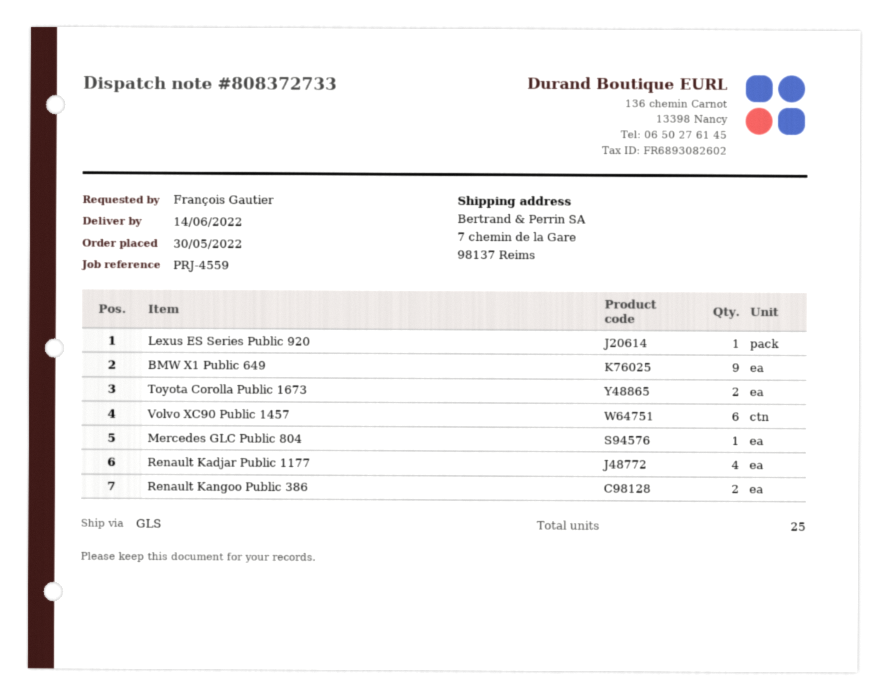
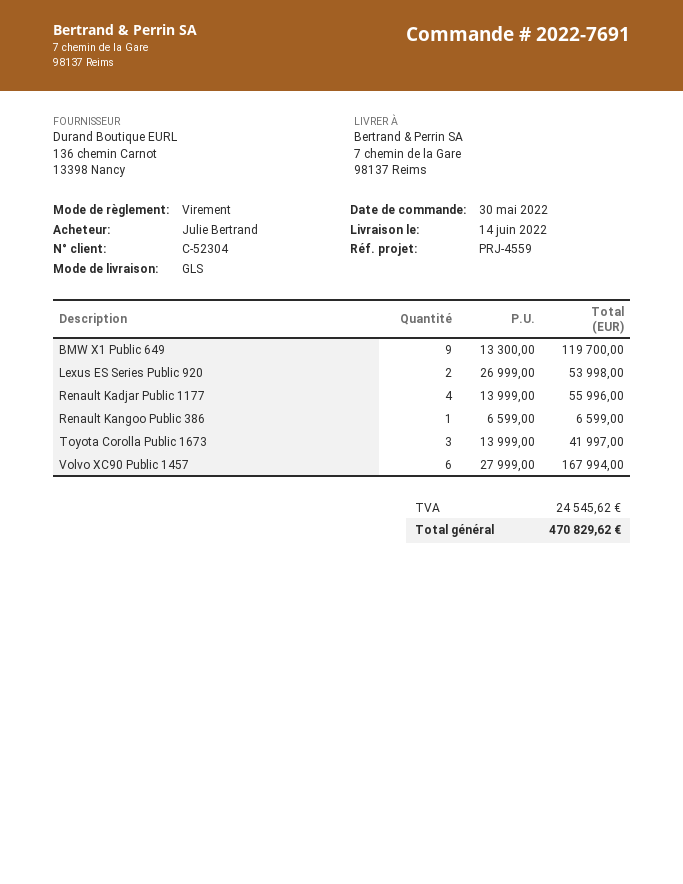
ordered by: François Gautier -> Julie Bertrand
Lexus ES Series Public 920: 1 -> 2
Toyota Corolla Public 1673: 2 -> 3
Mercedes GLC Public 804: 1 -> none
Renault Kangoo Public 386: 2 -> 1

